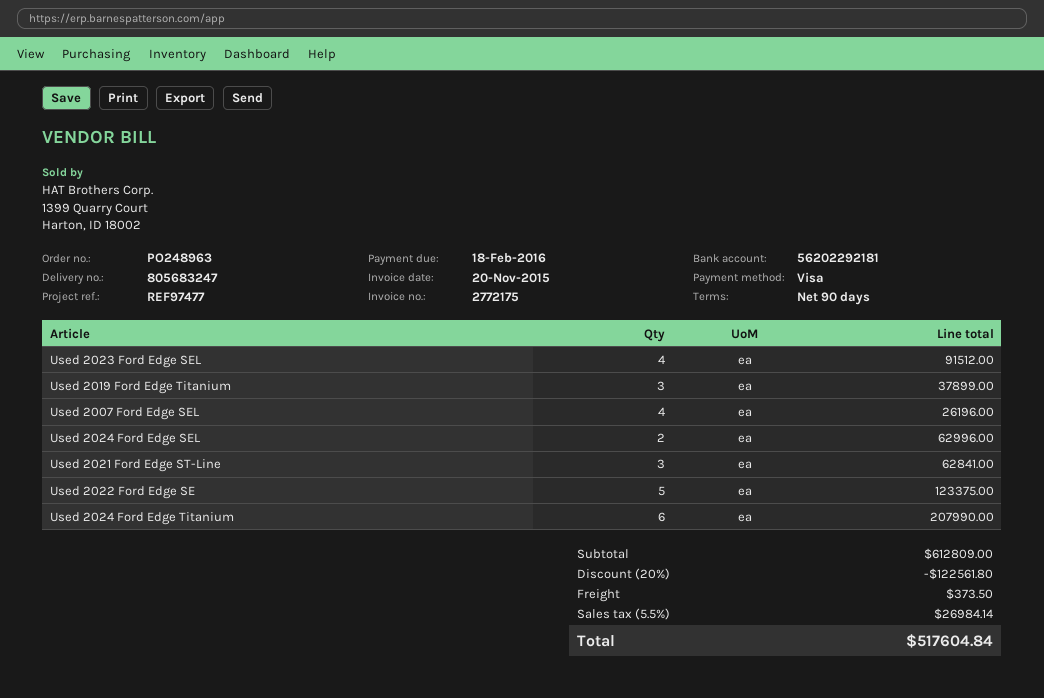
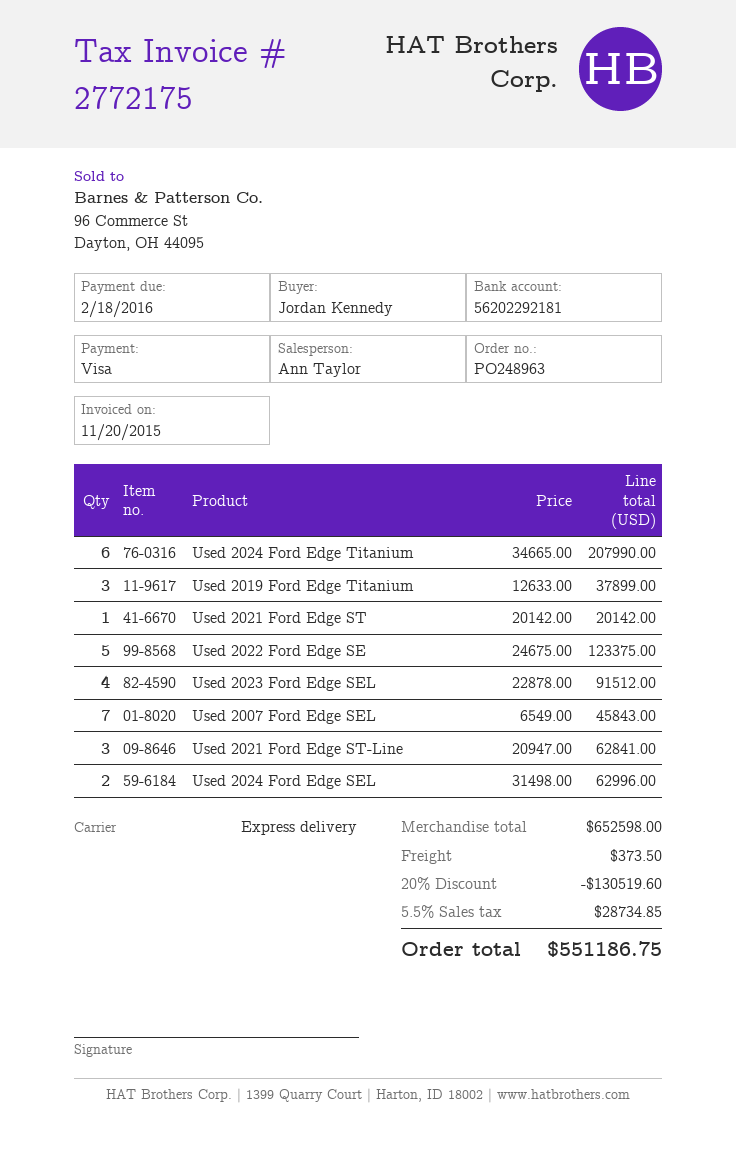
Used 2007 Ford Edge SEL: 4 for 26196.00 -> 7 for 45843.00
Used 2021 Ford Edge ST: none -> 1 for 20142.00
subtotal: 612809.00 -> 652598.00
discount: 20% = 122561.80 -> 20% = 130519.60
tax: 5.5% = 26984.14 -> 5.5% = 28734.85
total: 517604.84 -> 551186.75

